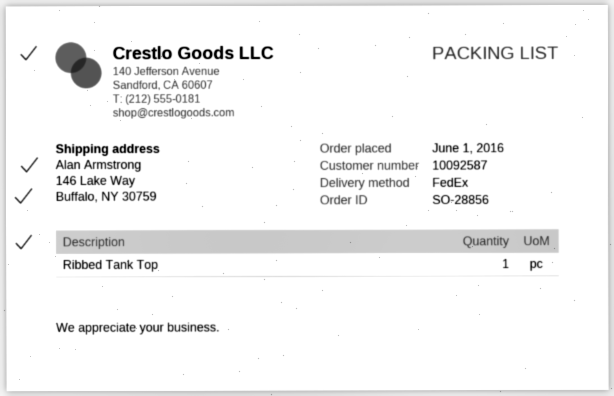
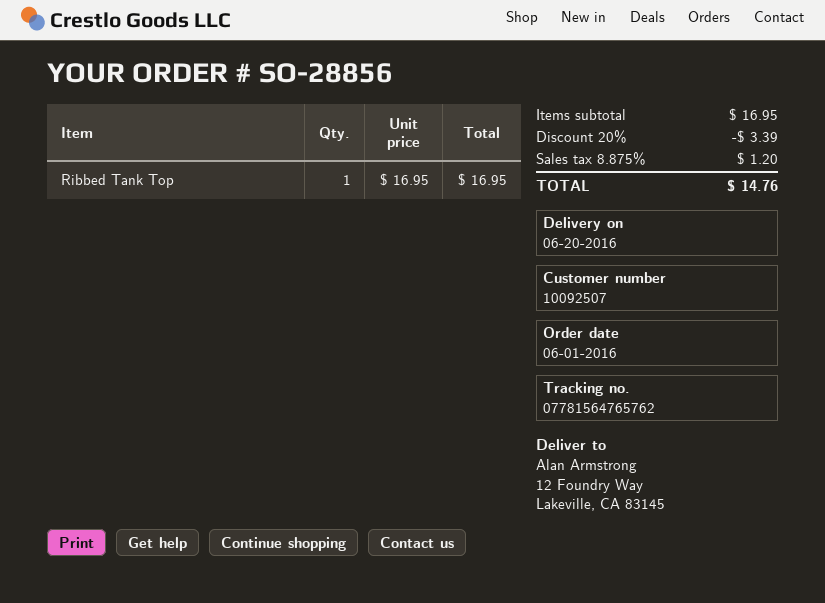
customer number: 10092587 -> 10092507
ship to: 146 Lake Way, Buffalo, NY 30759 -> 12 Foundry Way, Lakeville, CA 83145

